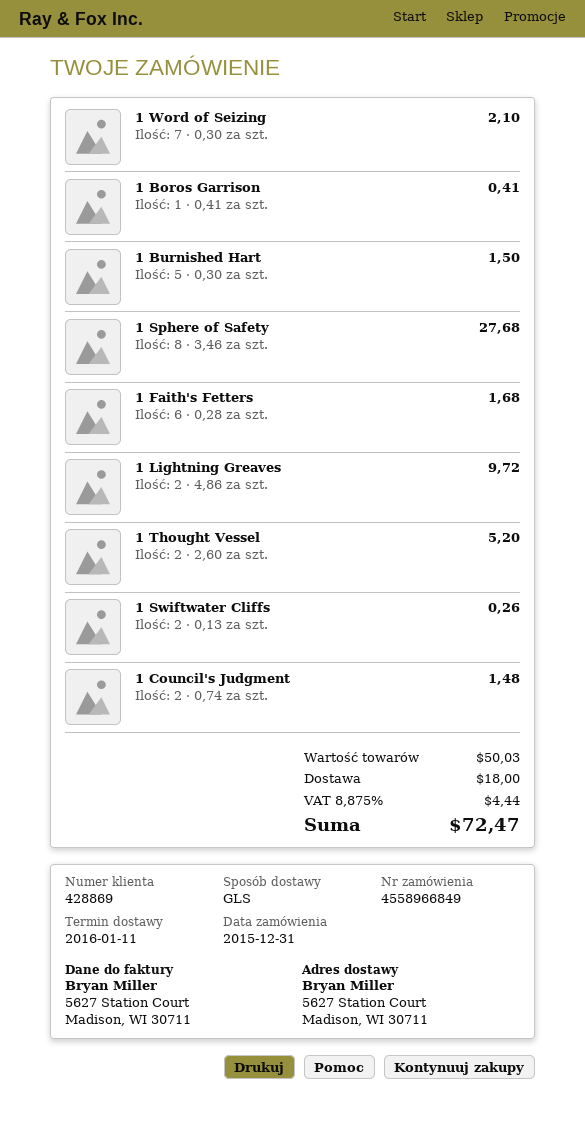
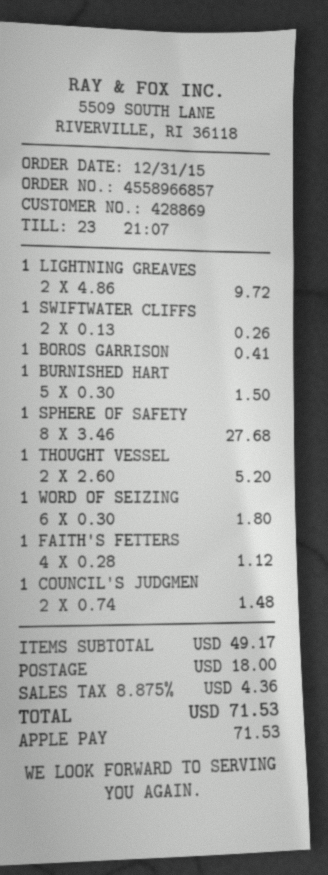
order number: 4558966849 -> 4558966857
1 Word of Seizing: 7 x 0.30 = 2.10 -> 6 x 0.30 = 1.80
1 Faith's Fetters: 6 x 0.28 = 1.68 -> 4 x 0.28 = 1.12
subtotal: 50.03 -> 49.17
tax: 8.875% = 4.44 -> 8.875% = 4.36
total: 72.47 -> 71.53

